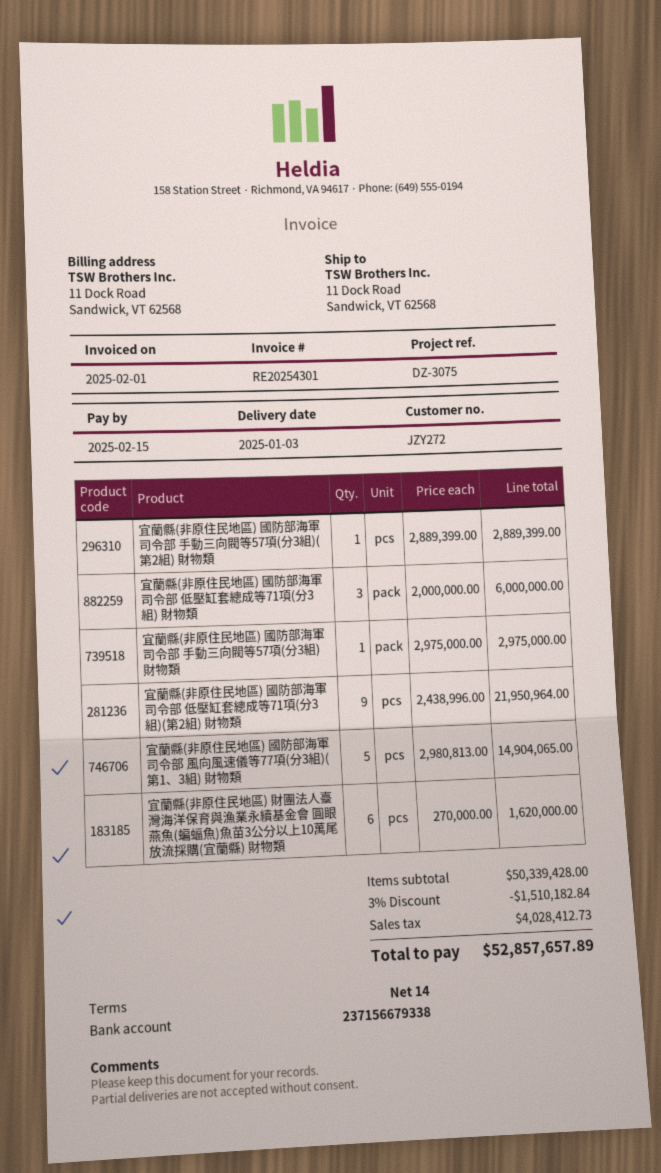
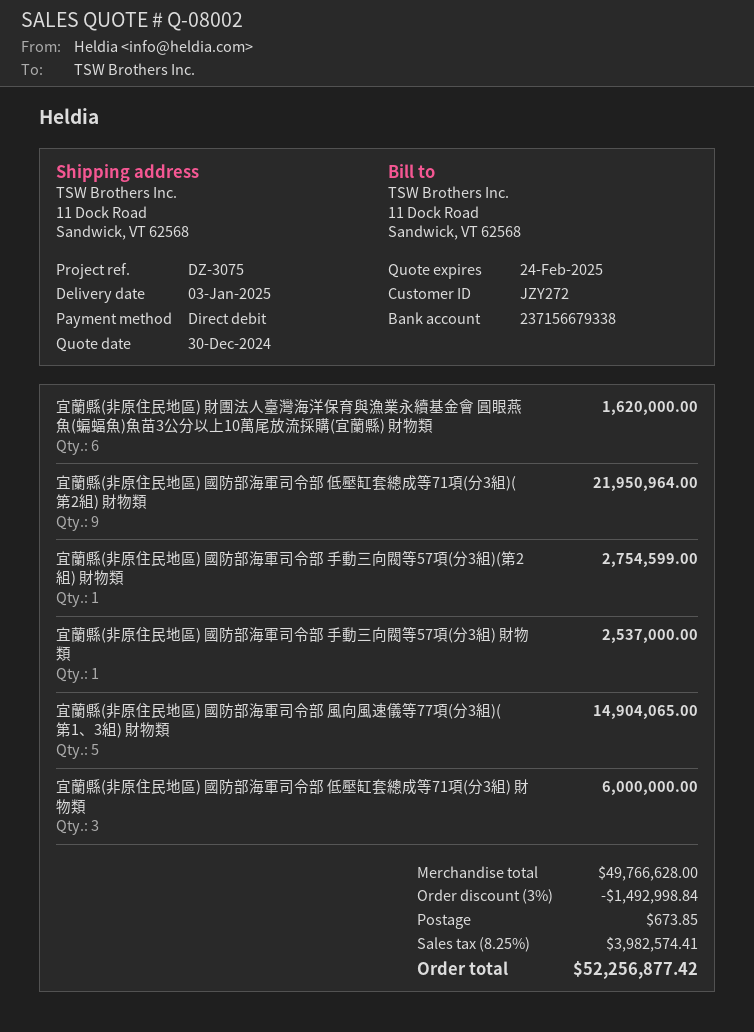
宜蘭縣(非原住民地區) 國防部海軍司令部 手動三向閥等57項(分3組)(第2組) 財物類: 1 for 2889399.00 -> 1 for 2754599.00
宜蘭縣(非原住民地區) 國防部海軍司令部 手動三向閥等57項(分3組) 財物類: 1 for 2975000.00 -> 1 for 2537000.00
subtotal: 50339428.00 -> 49766628.00
discount: 3% = 1510182.84 -> 3% = 1492998.84
shipping: none -> 673.85
tax: 4028412.73 -> 3982574.41
total: 52857657.89 -> 52256877.42

